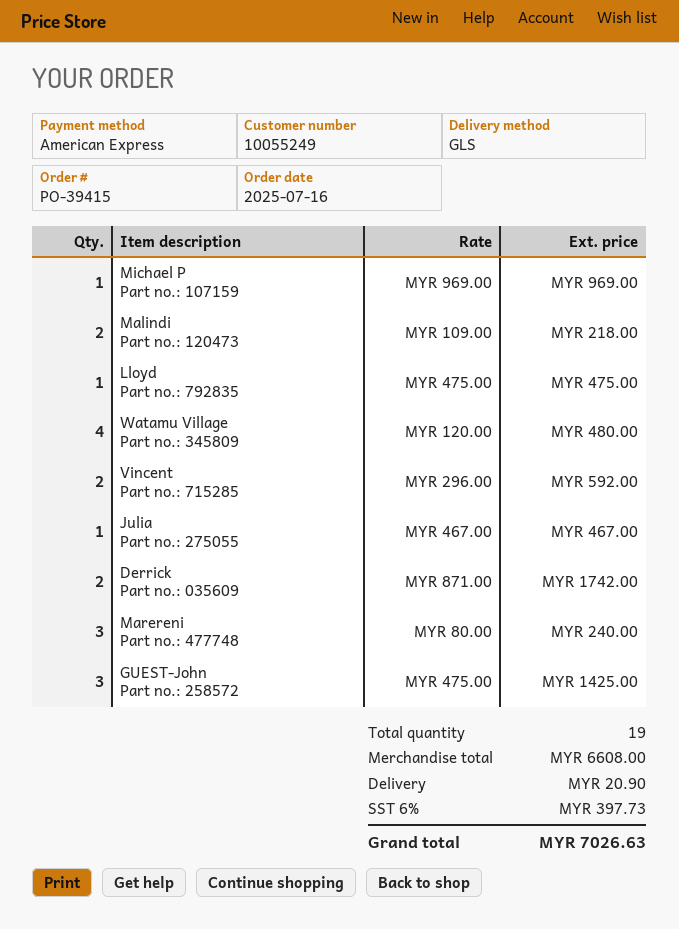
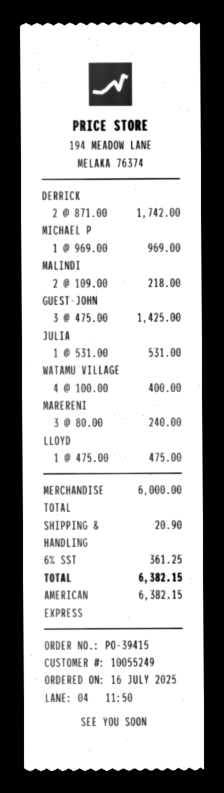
Watamu Village: 4 x 120.00 = 480.00 -> 4 x 100.00 = 400.00
Vincent: 2 x 296.00 = 592.00 -> none
Julia: 1 x 467.00 = 467.00 -> 1 x 531.00 = 531.00
subtotal: 6608.00 -> 6000.00
tax: 6% = 397.73 -> 6% = 361.25
total: 7026.63 -> 6382.15

